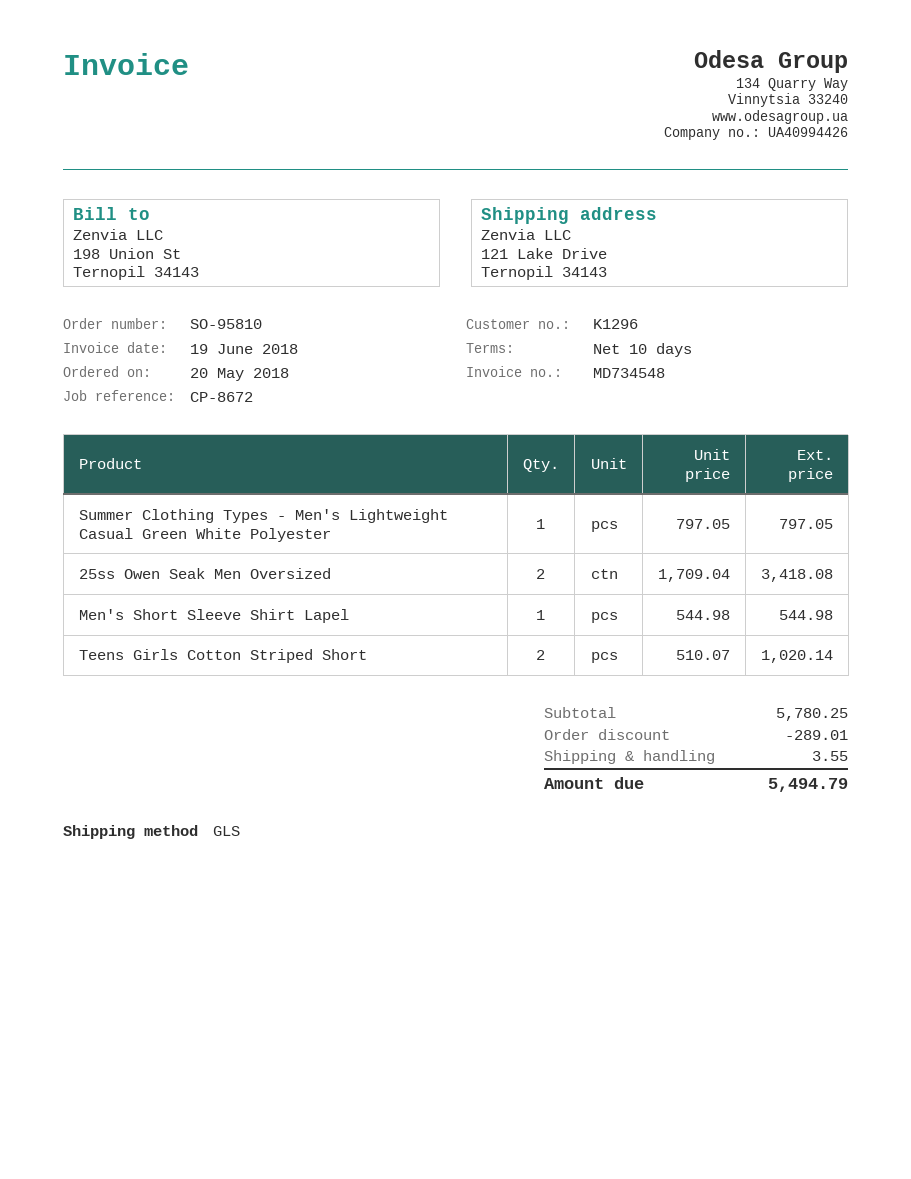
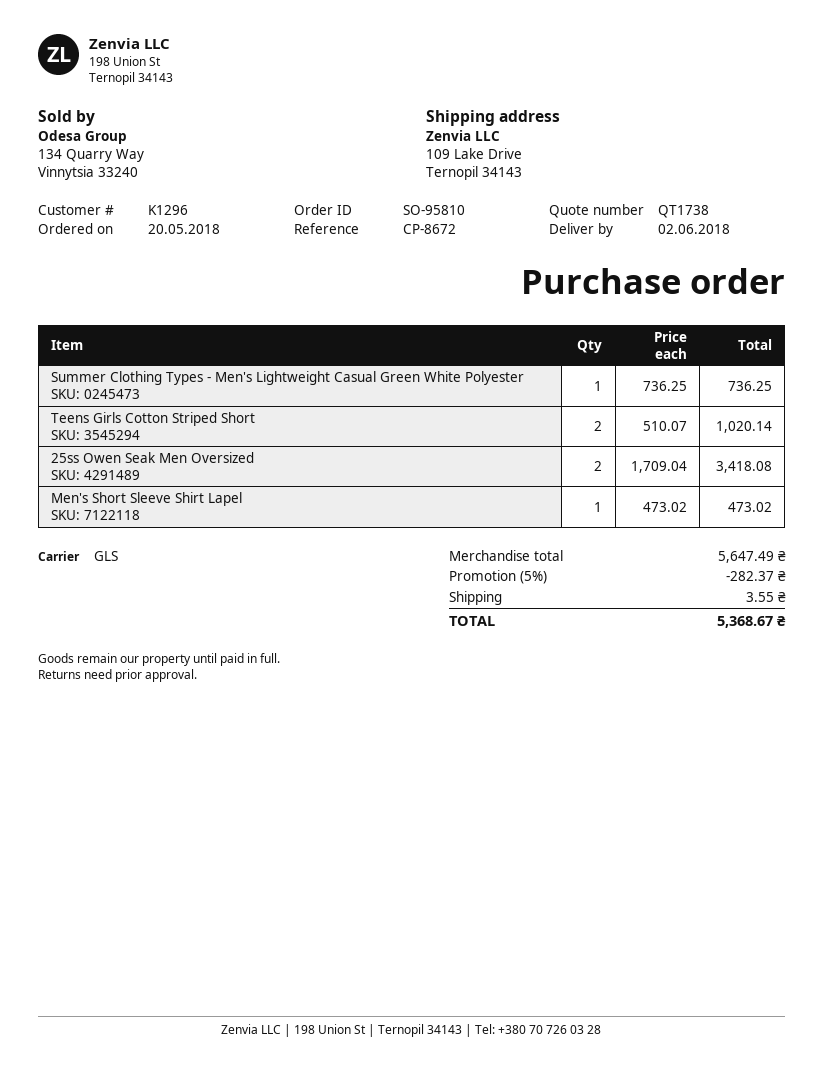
ship to: 121 Lake Drive, Ternopil 34143 -> 109 Lake Drive, Ternopil 34143
Summer Clothing Types - Men's Lightweight Casual Green White Polyester: 1 x 797.05 = 797.05 -> 1 x 736.25 = 736.25
Men's Short Sleeve Shirt Lapel: 1 x 544.98 = 544.98 -> 1 x 473.02 = 473.02
subtotal: 5780.25 -> 5647.49
discount: 289.01 -> 282.37
total: 5494.79 -> 5368.67

